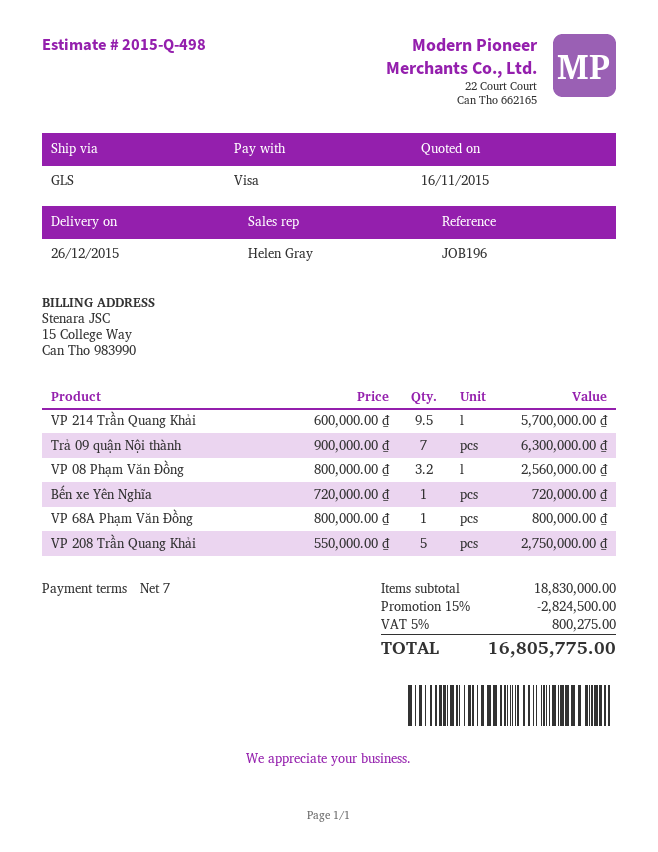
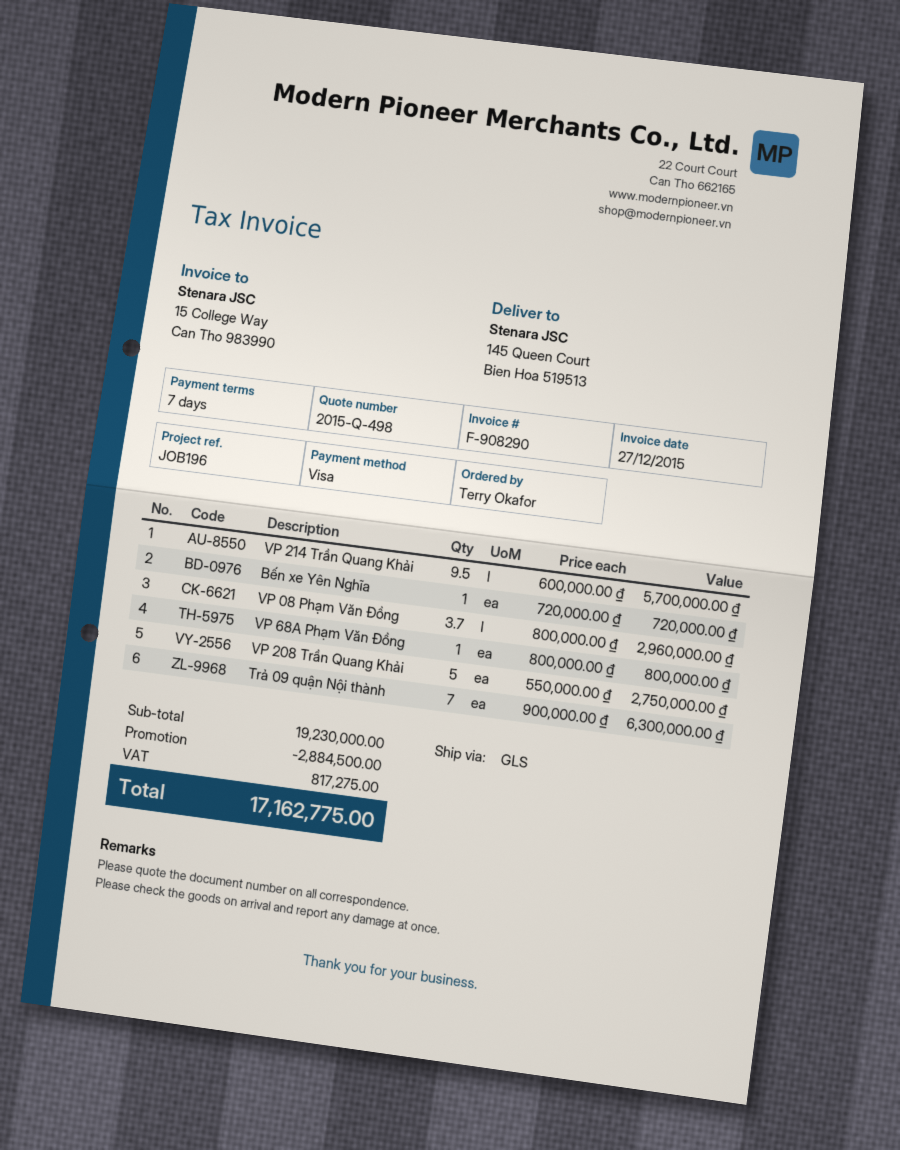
VP 08 Phạm Văn Đồng: 3.2 x 800000.00 = 2560000.00 -> 3.7 x 800000.00 = 2960000.00
subtotal: 18830000.00 -> 19230000.00
discount: 2824500.00 -> 2884500.00
tax: 800275.00 -> 817275.00
total: 16805775.00 -> 17162775.00

